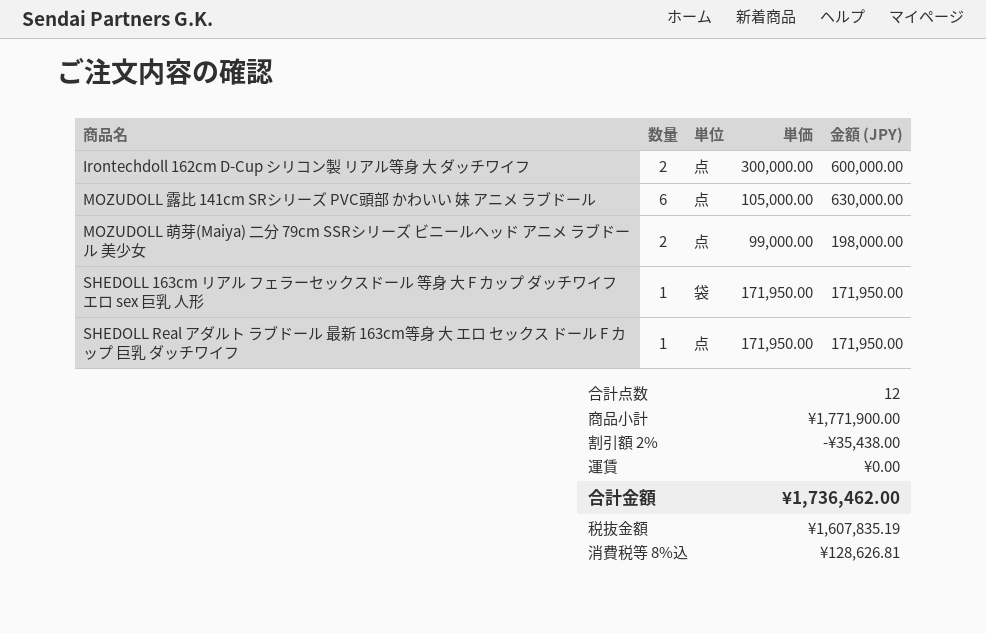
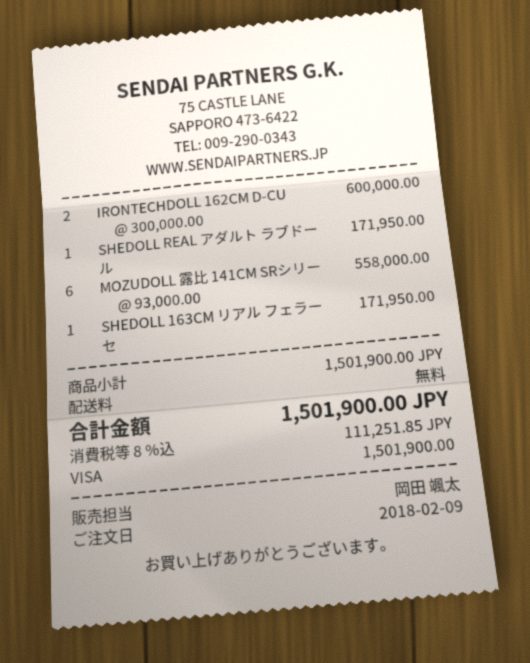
MOZUDOLL 露比 141cm SRシリーズ PVC頭部 かわいい 妹 アニメ ラブドール: 6 x 105000.00 = 630000.00 -> 6 x 93000.00 = 558000.00
MOZUDOLL 萌芽(Maiya) 二分 79cm SSRシリーズ ビニールヘッド アニメ ラブドール 美少女: 2 x 99000.00 = 198000.00 -> none
subtotal: 1771900.00 -> 1501900.00
discount: 2% = 35438.00 -> none
tax: 8% = 128626.81 -> 8% = 111251.85
total: 1736462.00 -> 1501900.00

